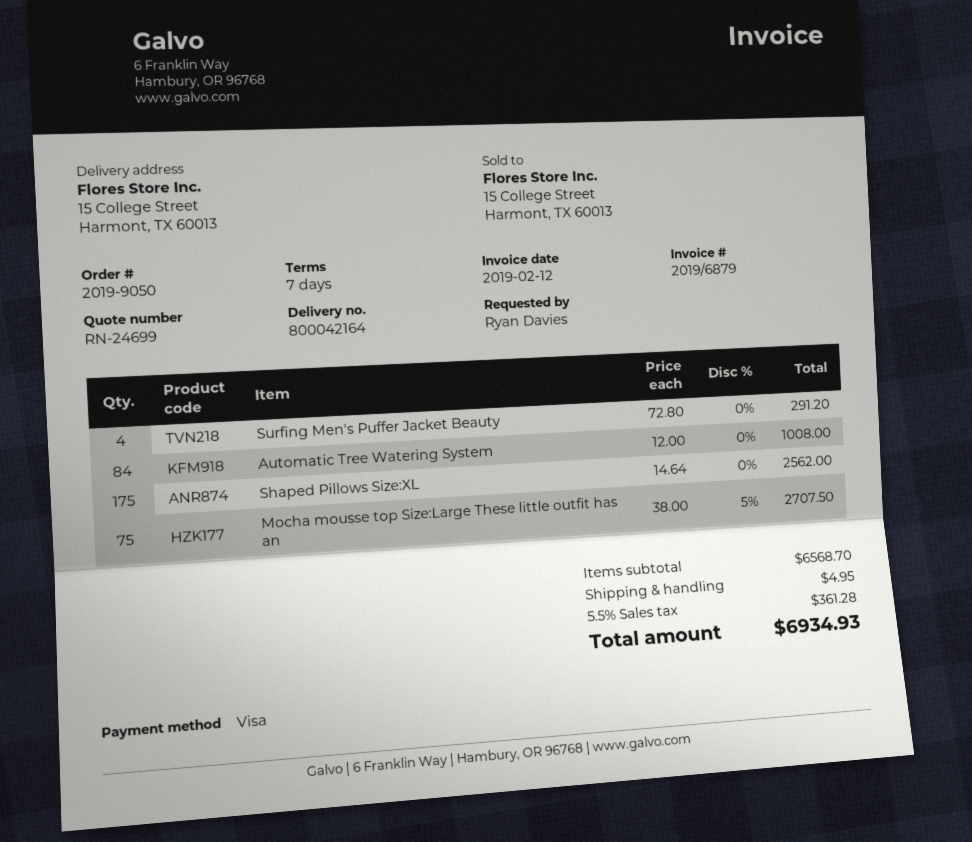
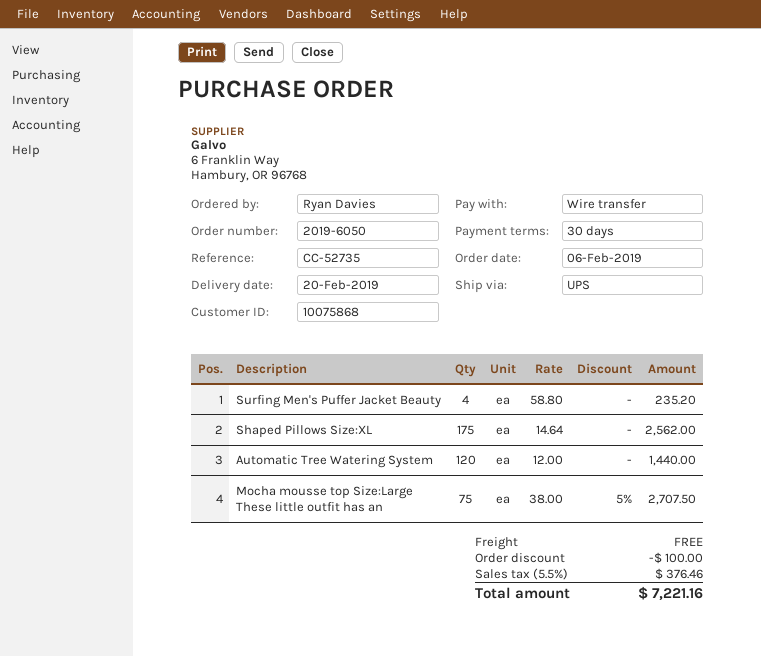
order number: 2019-9050 -> 2019-6050
payment terms: 7 days -> 30 days
payment method: Visa -> bank transfer
Surfing Men's Puffer Jacket Beauty: 4 x 72.80 = 291.20 -> 4 x 58.80 = 235.20
Automatic Tree Watering System: 84 x 12.00 = 1008.00 -> 120 x 12.00 = 1440.00
discount: none -> 100.00
shipping: 4.95 -> 0.00
tax: 5.5% = 361.28 -> 5.5% = 376.46
total: 6934.93 -> 7221.16

